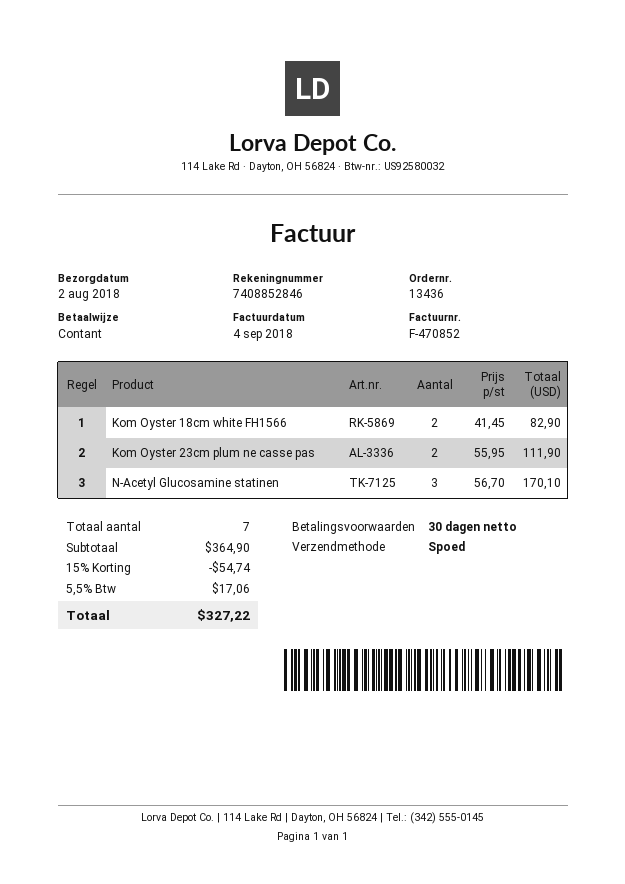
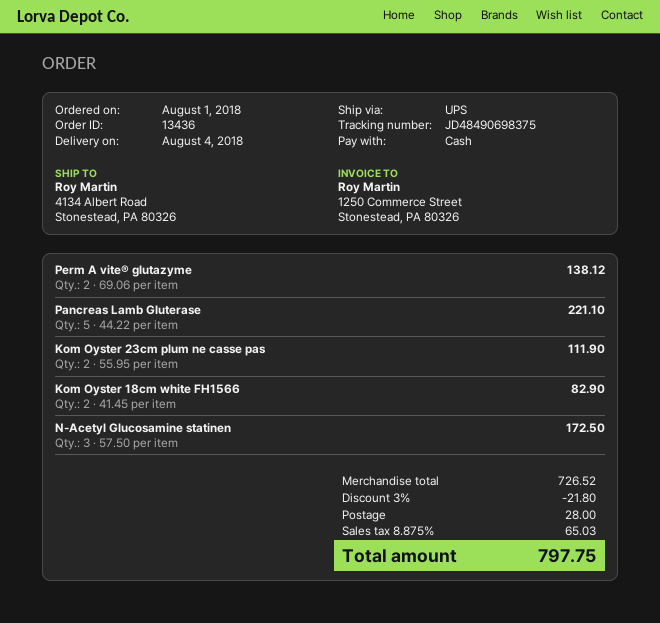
delivery date: 2018-08-02 -> 2018-08-04
shipping method: express -> UPS
N-Acetyl Glucosamine statinen: 3 x 56.70 = 170.10 -> 3 x 57.50 = 172.50
Perm A vite® glutazyme: none -> 2 x 69.06 = 138.12
Pancreas Lamb Gluterase: none -> 5 x 44.22 = 221.10
subtotal: 364.90 -> 726.52
discount: 15% = 54.74 -> 3% = 21.80
shipping: none -> 28.00
tax: 5.5% = 17.06 -> 8.875% = 65.03
total: 327.22 -> 797.75

